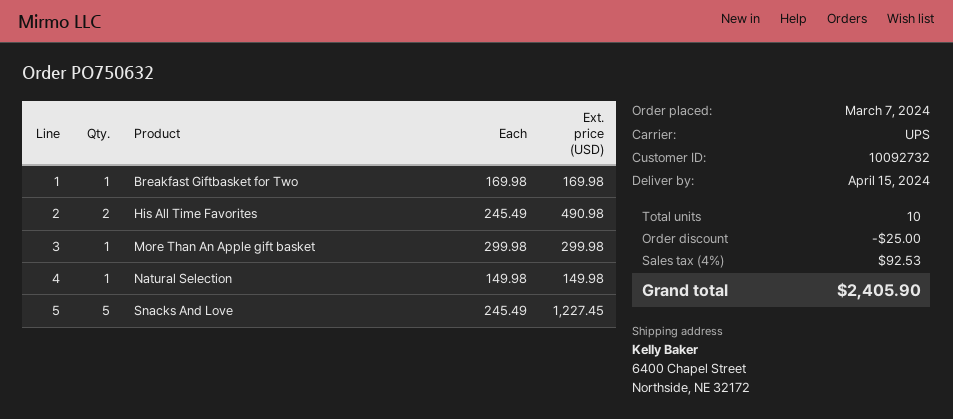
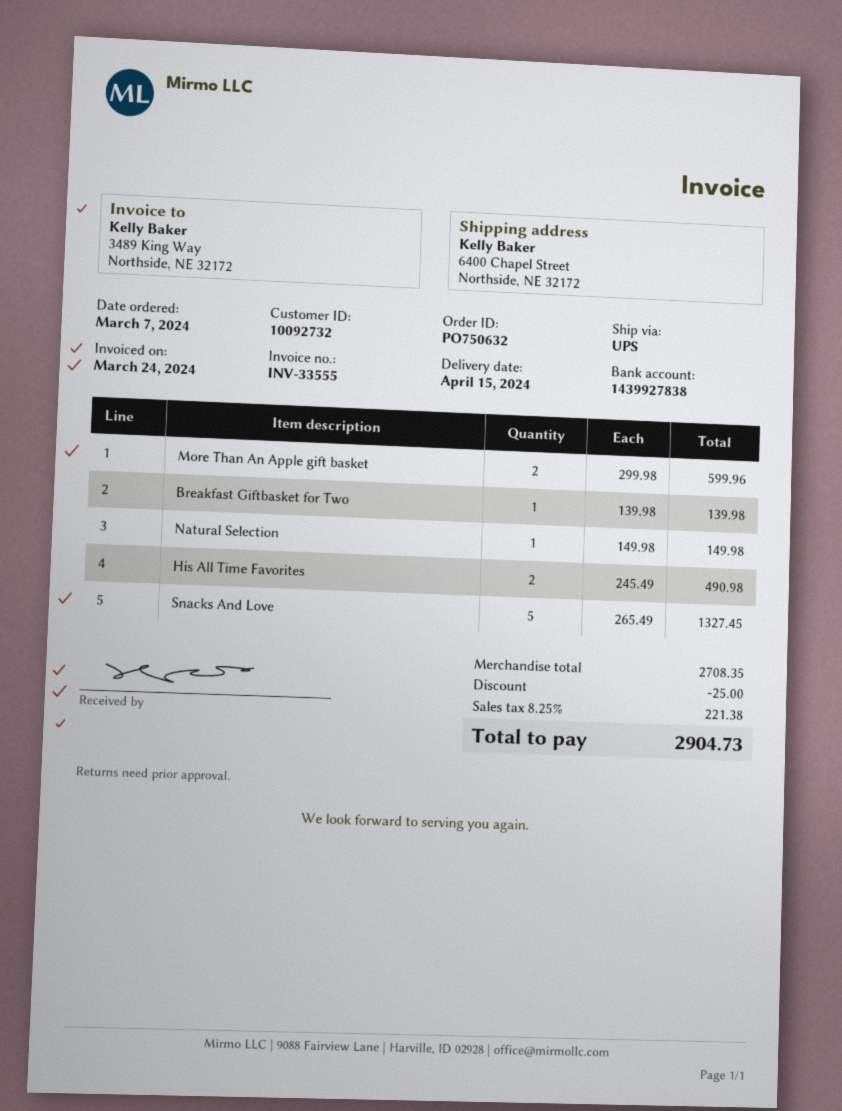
Breakfast Giftbasket for Two: 1 x 169.98 = 169.98 -> 1 x 139.98 = 139.98
More Than An Apple gift basket: 1 x 299.98 = 299.98 -> 2 x 299.98 = 599.96
Snacks And Love: 5 x 245.49 = 1227.45 -> 5 x 265.49 = 1327.45
tax: 4% = 92.53 -> 8.25% = 221.38
total: 2405.90 -> 2904.73

